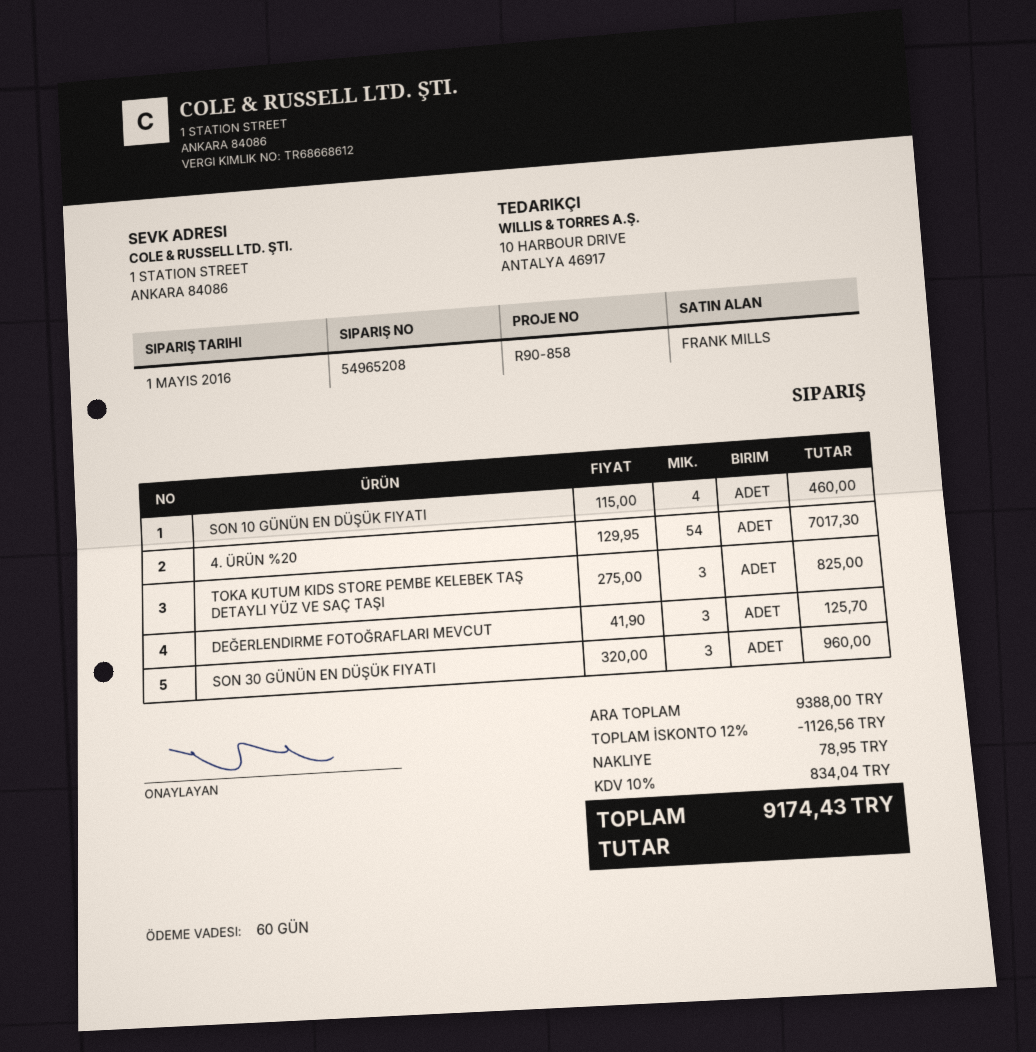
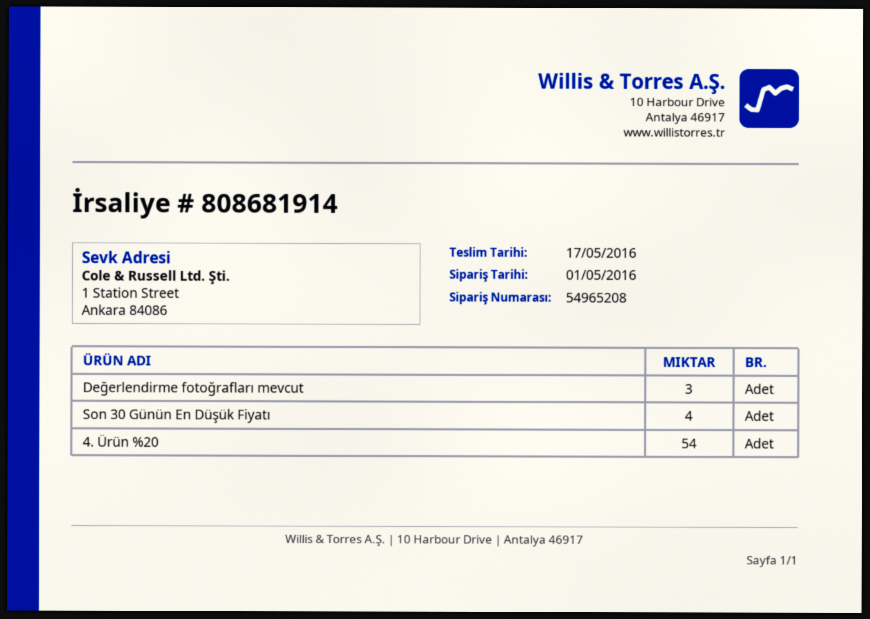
SON 10 GÜNÜN EN DÜŞÜK FIYATI: 4 -> none
TOKA KUTUM KIDS STORE PEMBE KELEBEK TAŞ DETAYLI YÜZ VE SAÇ TAŞI: 3 -> none
SON 30 GÜNÜN EN DÜŞÜK FIYATI: 3 -> 4

